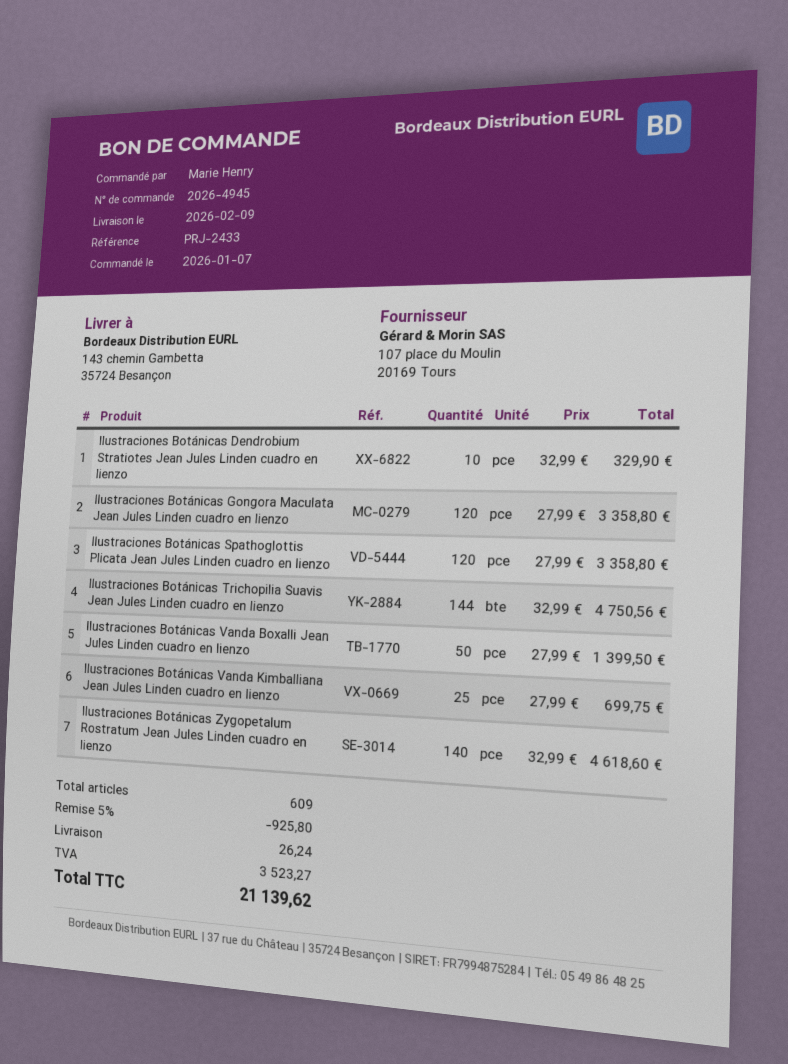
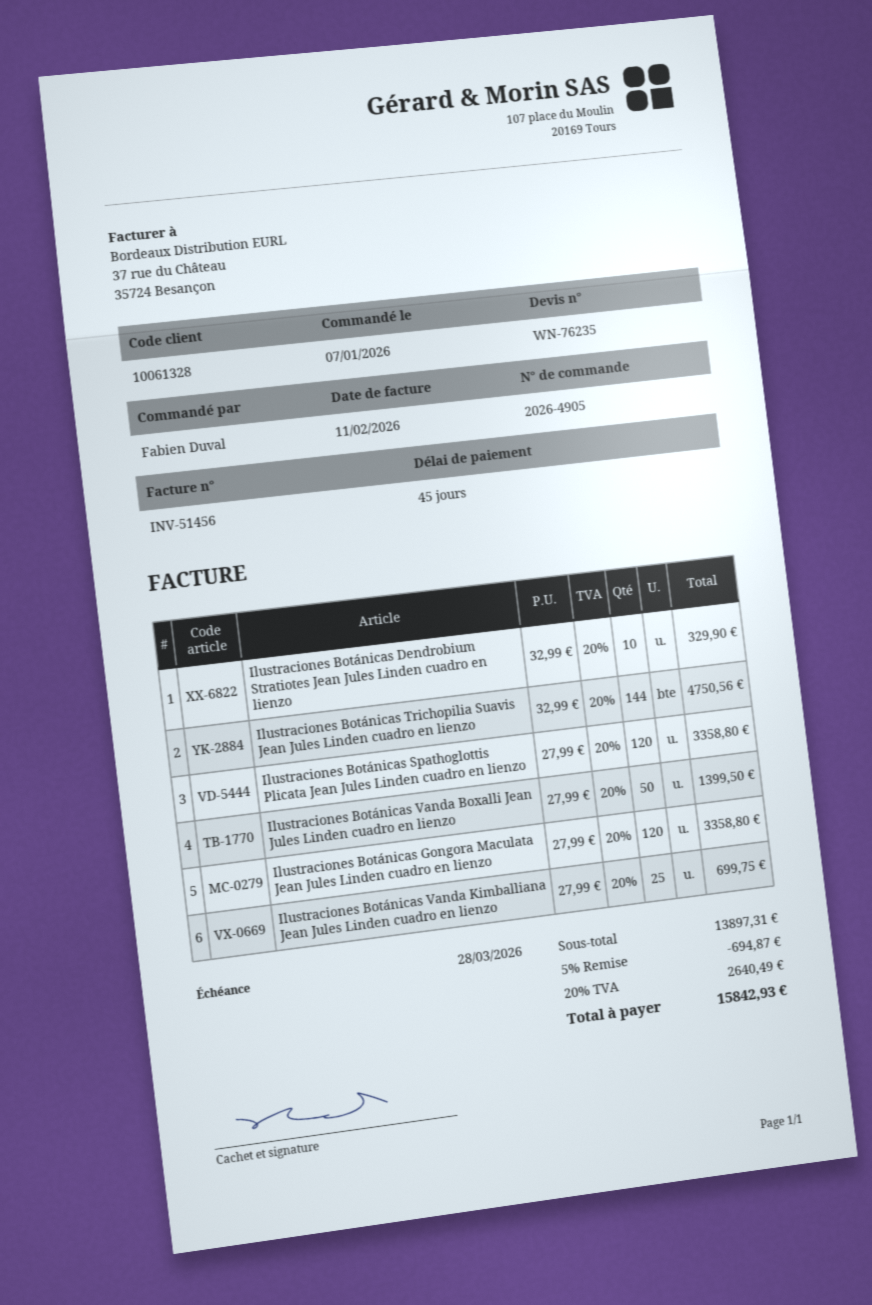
order number: 2026-4945 -> 2026-4905
ordered by: Marie Henry -> Fabien Duval
Ilustraciones Botánicas Zygopetalum Rostratum Jean Jules Linden cuadro en lienzo: 140 x 32.99 = 4618.60 -> none
discount: 5% = 925.80 -> 5% = 694.87
shipping: 26.24 -> none
tax: 3523.27 -> 2640.49
total: 21139.62 -> 15842.93

